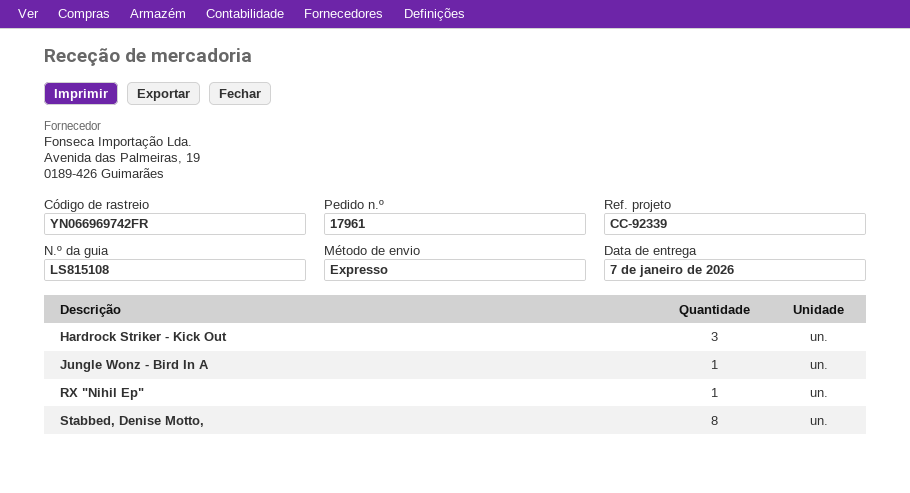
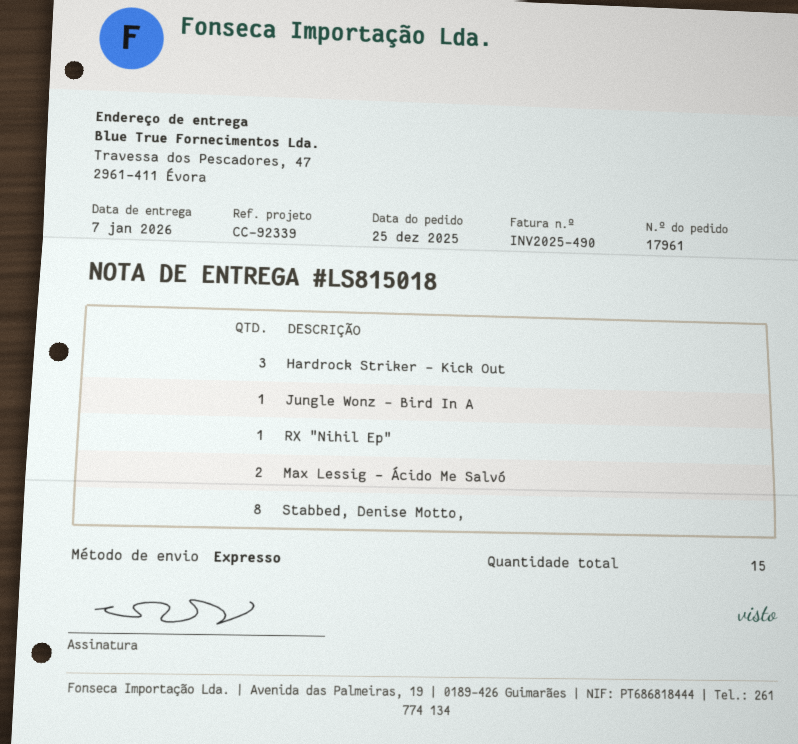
delivery note number: LS815108 -> LS815018
Max Lessig - Ácido Me Salvó: none -> 2

